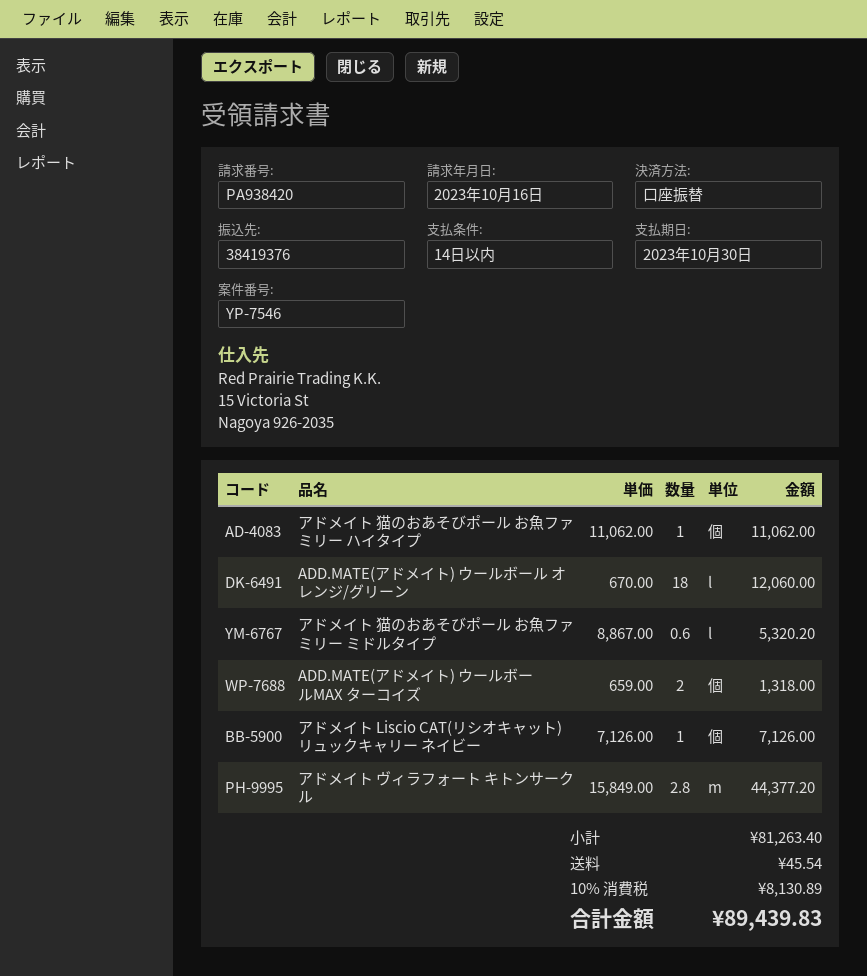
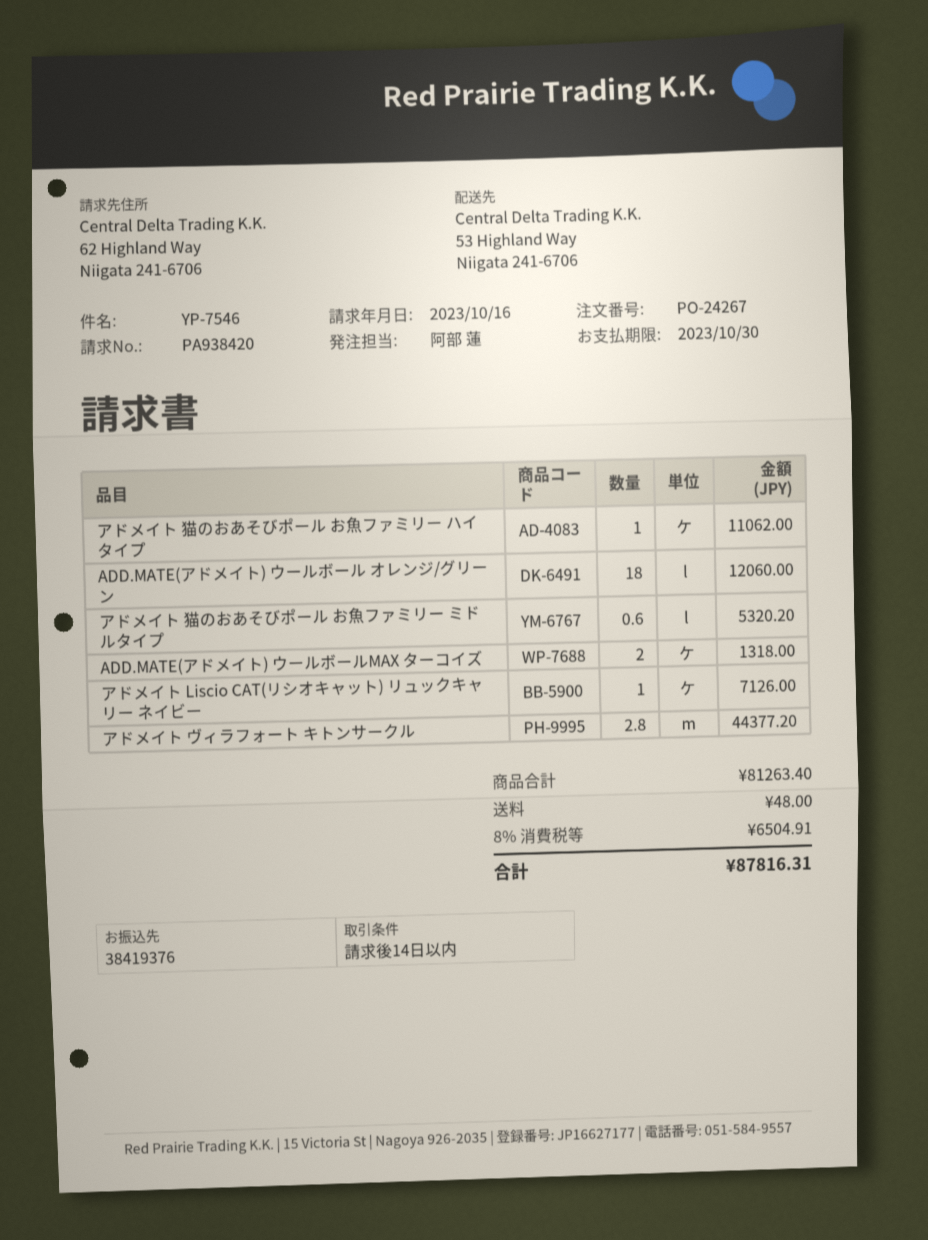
shipping: 45.54 -> 48.00
tax: 10% = 8130.89 -> 8% = 6504.91
total: 89439.83 -> 87816.31

